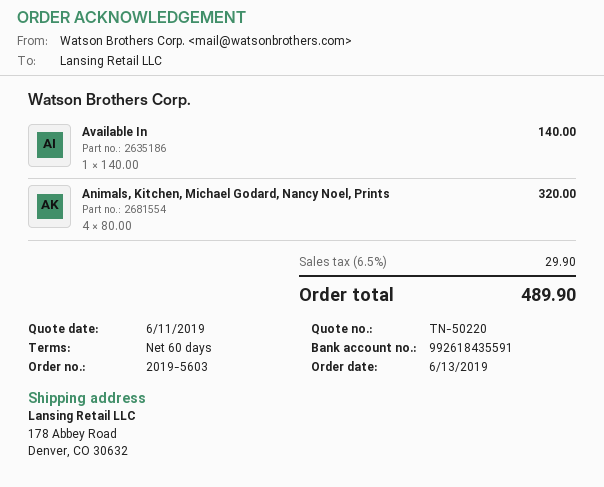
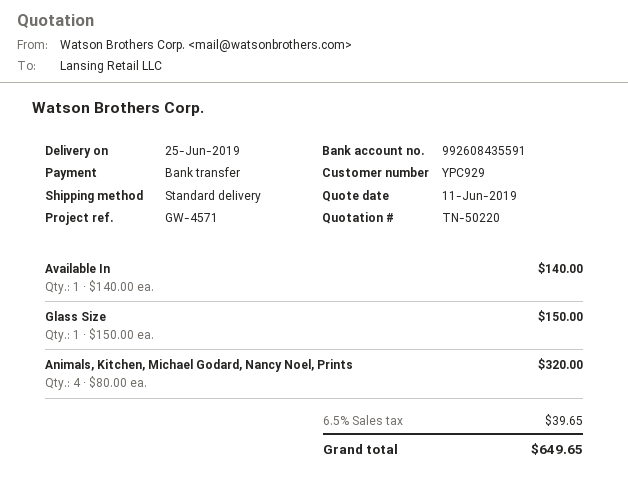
bank account: 992618435591 -> 992608435591
Glass Size: none -> 1 x 150.00 = 150.00
tax: 6.5% = 29.90 -> 6.5% = 39.65
total: 489.90 -> 649.65

